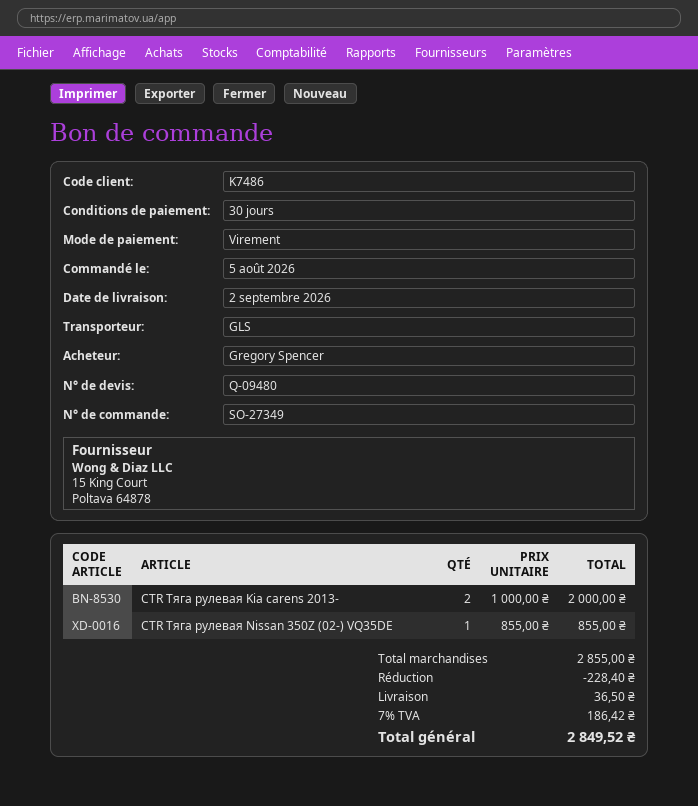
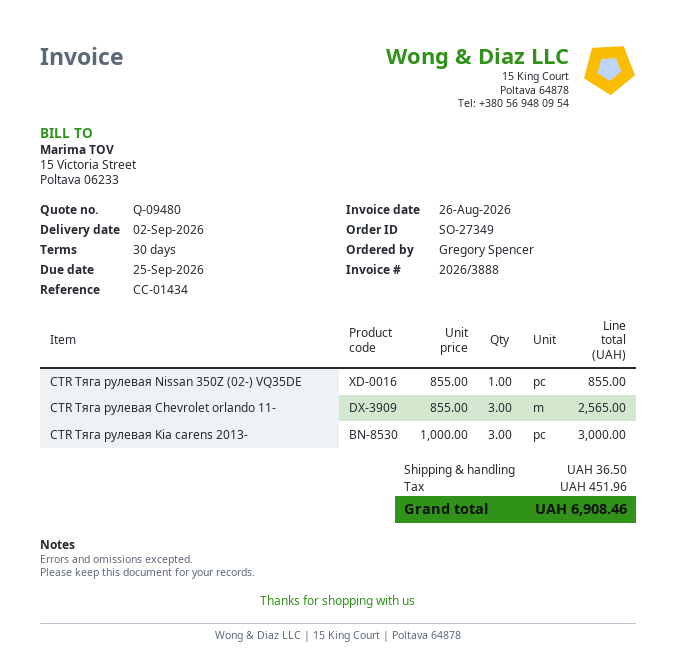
CTR Тяга рулевая Kia carens 2013-: 2 x 1000.00 = 2000.00 -> 3 x 1000.00 = 3000.00
CTR Тяга рулевая Chevrolet orlando 11-: none -> 3 x 855.00 = 2565.00
discount: 228.40 -> none
tax: 186.42 -> 451.96
total: 2849.52 -> 6908.46

